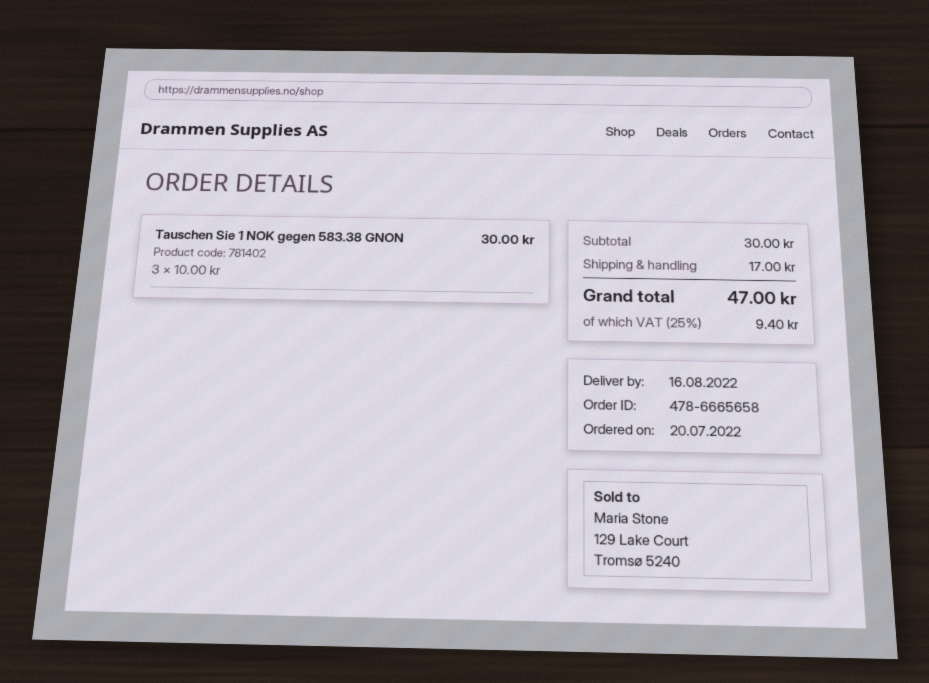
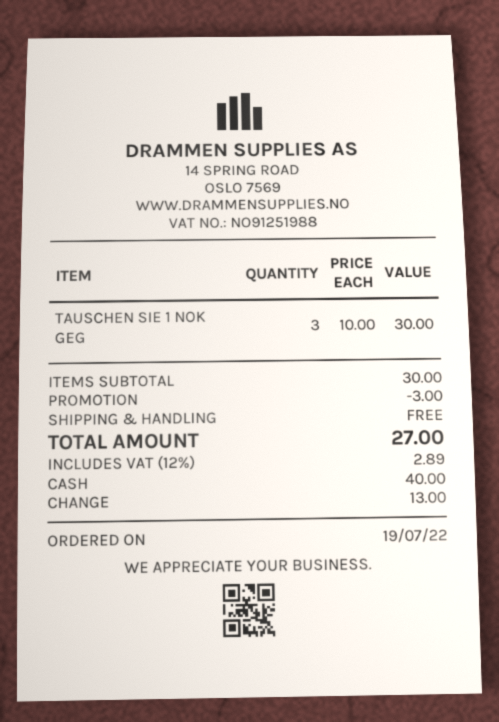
order date: 2022-07-20 -> 2022-07-19
discount: none -> 3.00
shipping: 17.00 -> 0.00
tax: 25% = 9.40 -> 12% = 2.89
total: 47.00 -> 27.00

